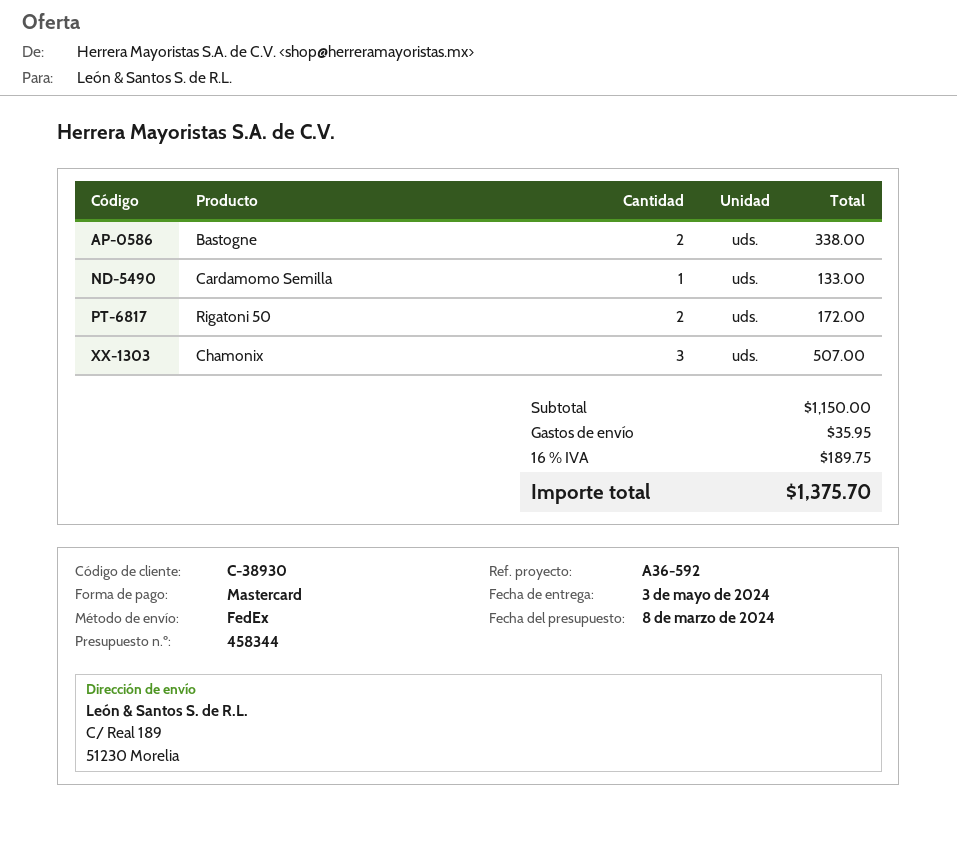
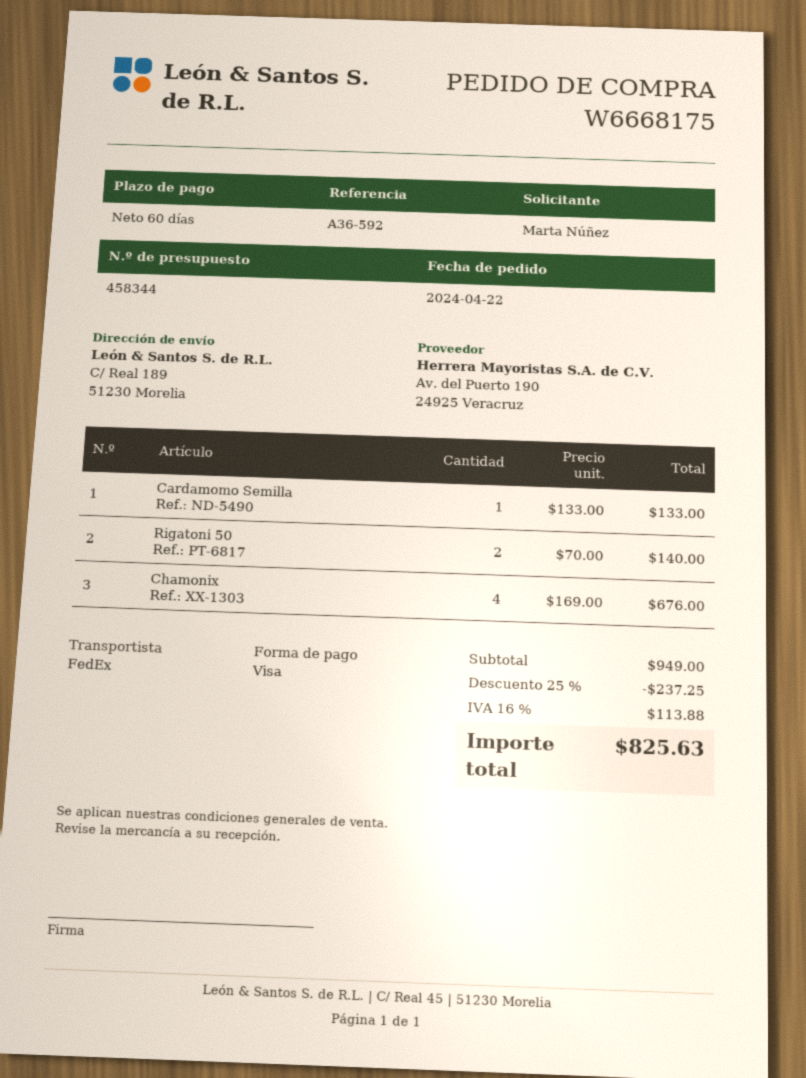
payment method: Mastercard -> Visa
Bastogne: 2 for 338.00 -> none
Rigatoni 50: 2 for 172.00 -> 2 for 140.00
Chamonix: 3 for 507.00 -> 4 for 676.00
subtotal: 1150.00 -> 949.00
discount: none -> 25% = 237.25
shipping: 35.95 -> none
tax: 16% = 189.75 -> 16% = 113.88
total: 1375.70 -> 825.63

